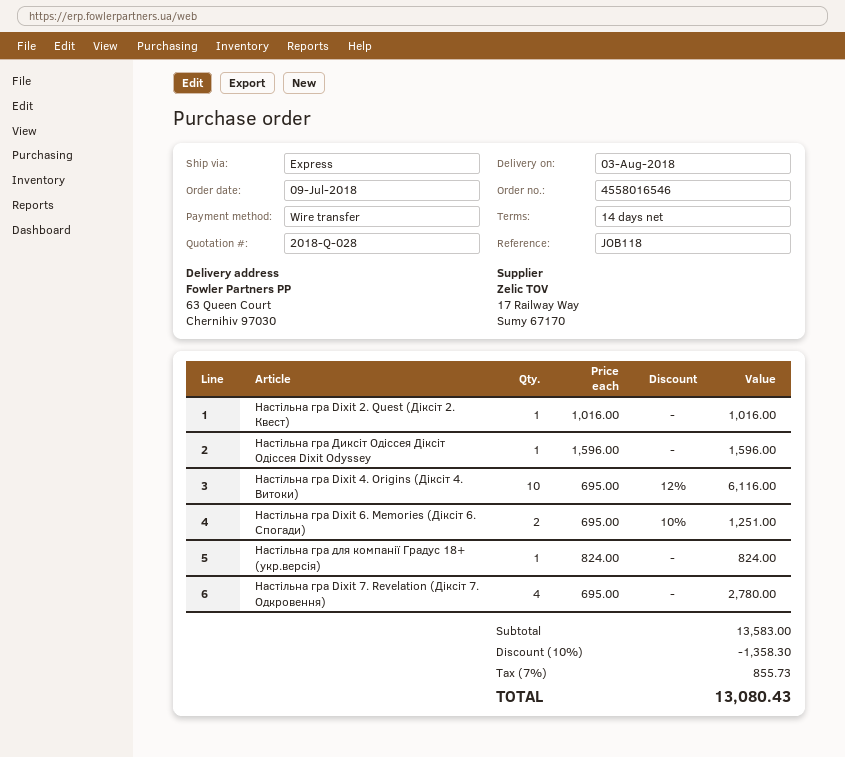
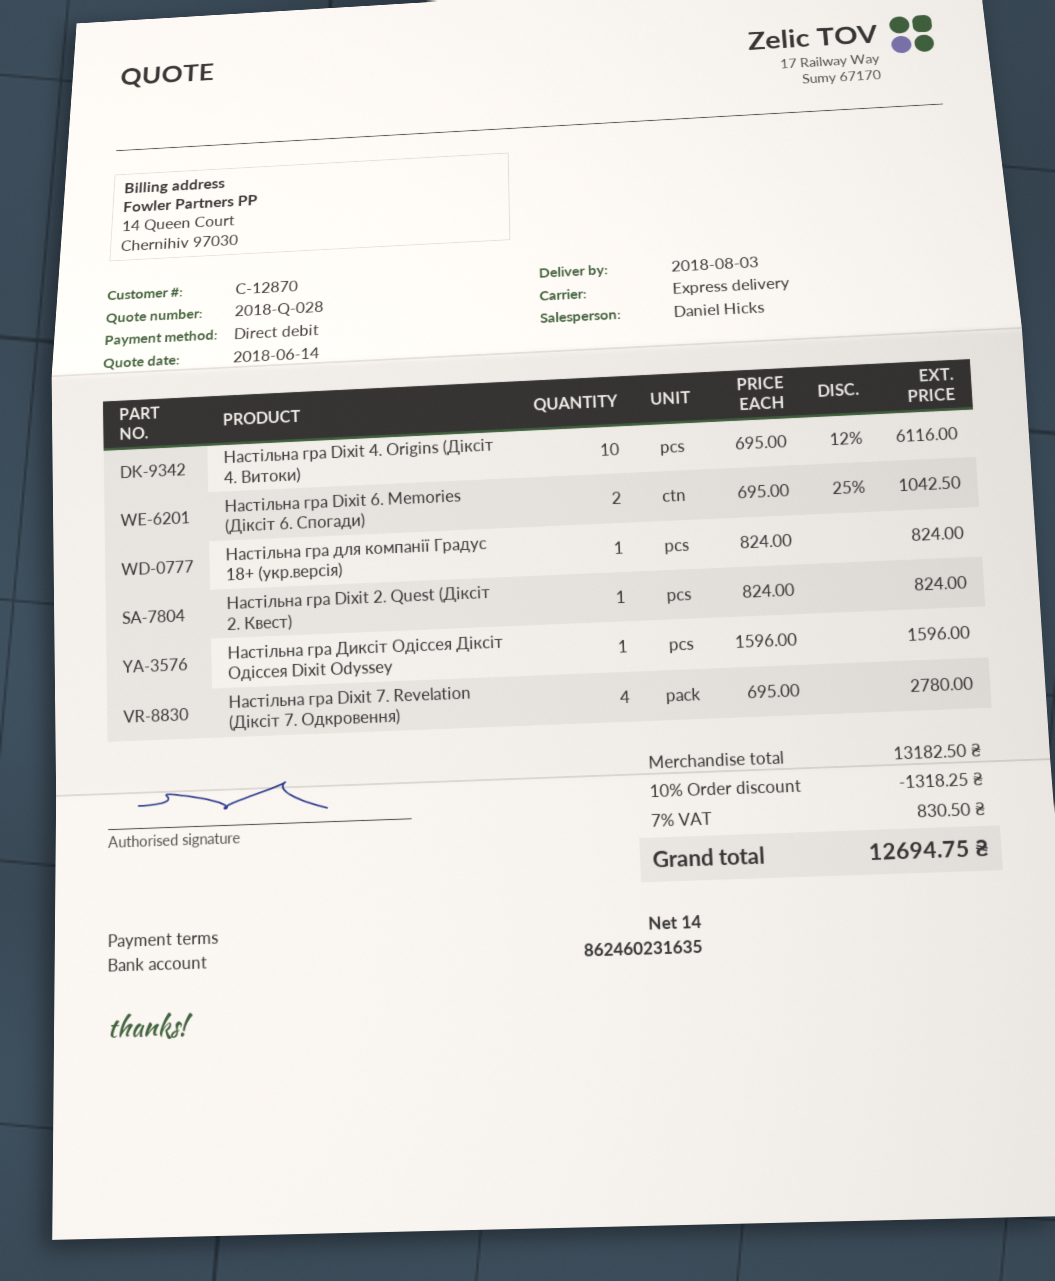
payment method: bank transfer -> direct debit
Настільна гра Dixit 2. Quest (Діксіт 2. Квест): 1 x 1016.00 = 1016.00 -> 1 x 824.00 = 824.00
Настільна гра Dixit 6. Memories (Діксіт 6. Спогади): 2 x 695.00 - 10% = 1251.00 -> 2 x 695.00 - 25% = 1042.50
subtotal: 13583.00 -> 13182.50
discount: 10% = 1358.30 -> 10% = 1318.25
tax: 7% = 855.73 -> 7% = 830.50
total: 13080.43 -> 12694.75

